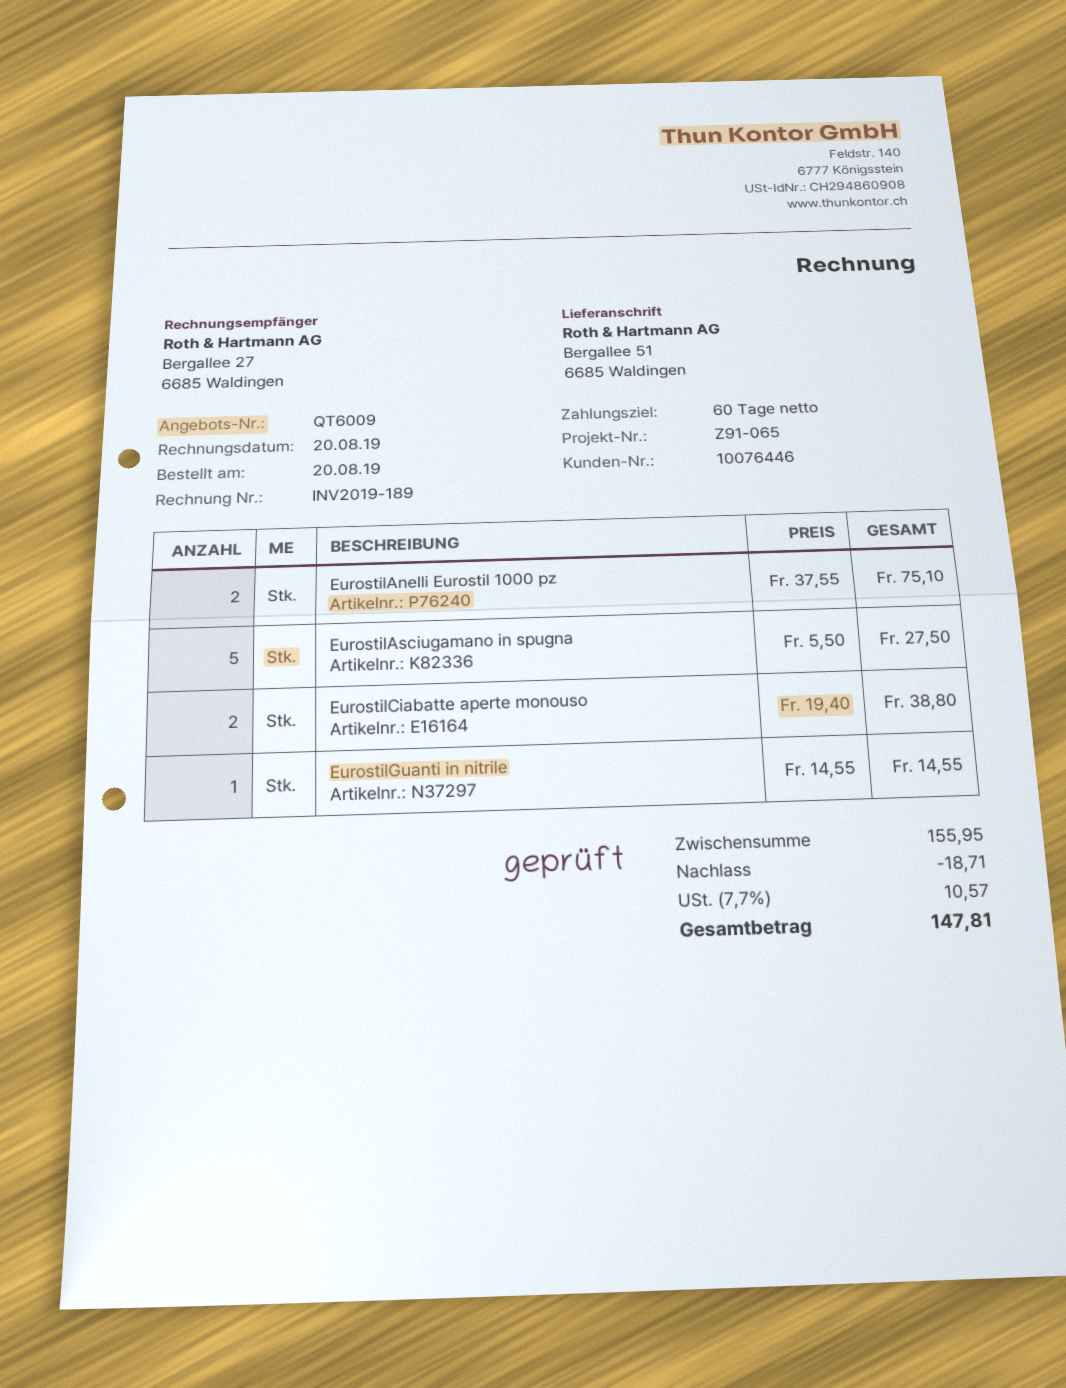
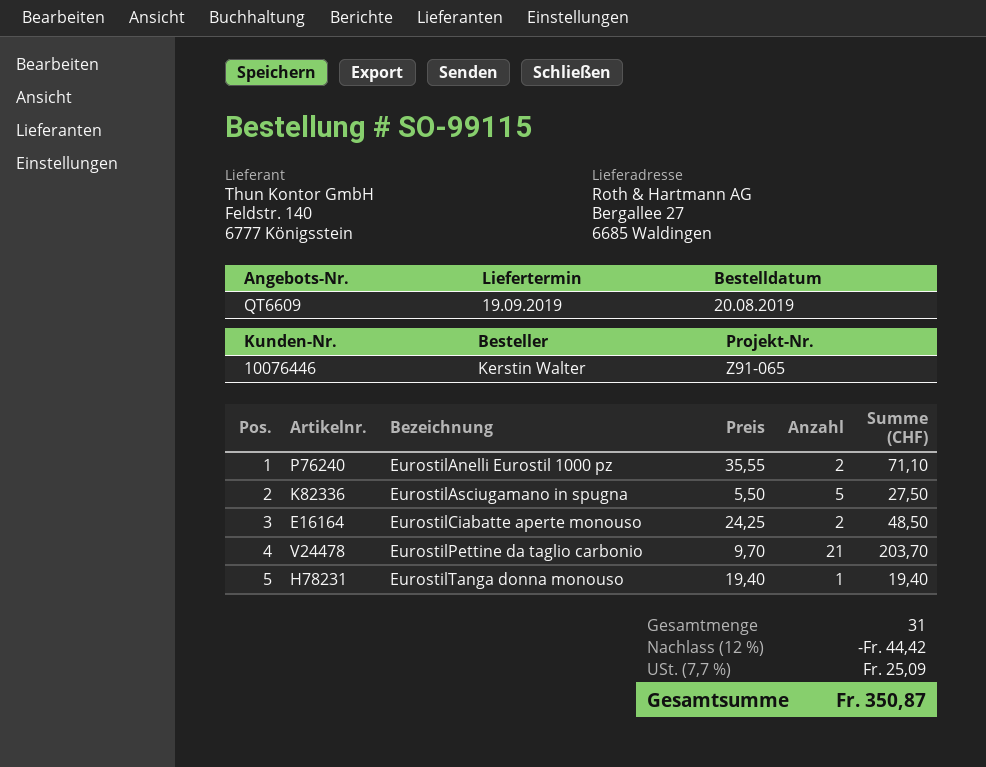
quote number: QT6009 -> QT6609
ship to: Bergallee 51, 6685 Waldingen -> Bergallee 27, 6685 Waldingen
EurostilAnelli Eurostil 1000 pz: 2 x 37.55 = 75.10 -> 2 x 35.55 = 71.10
EurostilCiabatte aperte monouso: 2 x 19.40 = 38.80 -> 2 x 24.25 = 48.50
EurostilGuanti in nitrile: 1 x 14.55 = 14.55 -> none
EurostilPettine da taglio carbonio: none -> 21 x 9.70 = 203.70
EurostilTanga donna monouso: none -> 1 x 19.40 = 19.40
discount: 18.71 -> 44.42
tax: 7.7% = 10.57 -> 7.7% = 25.09
total: 147.81 -> 350.87

